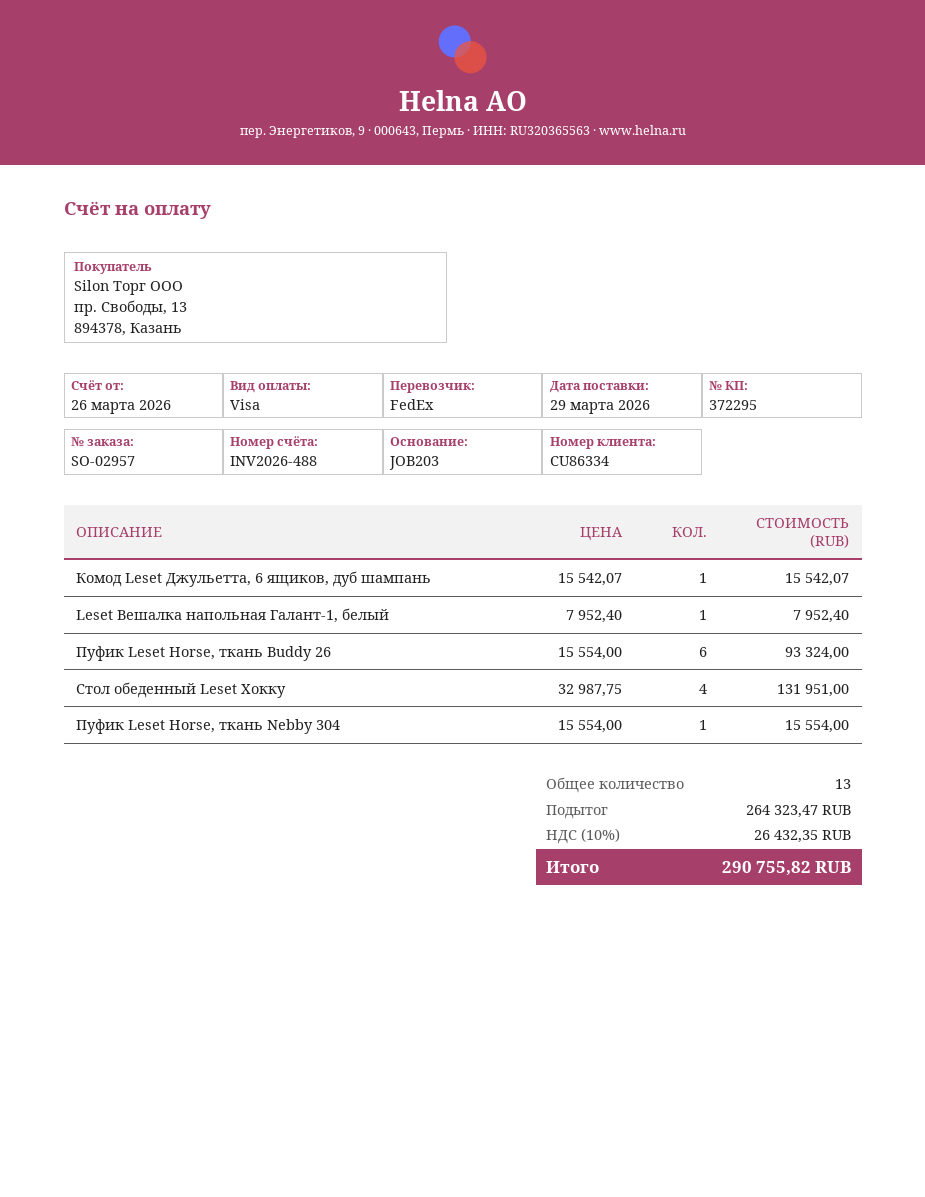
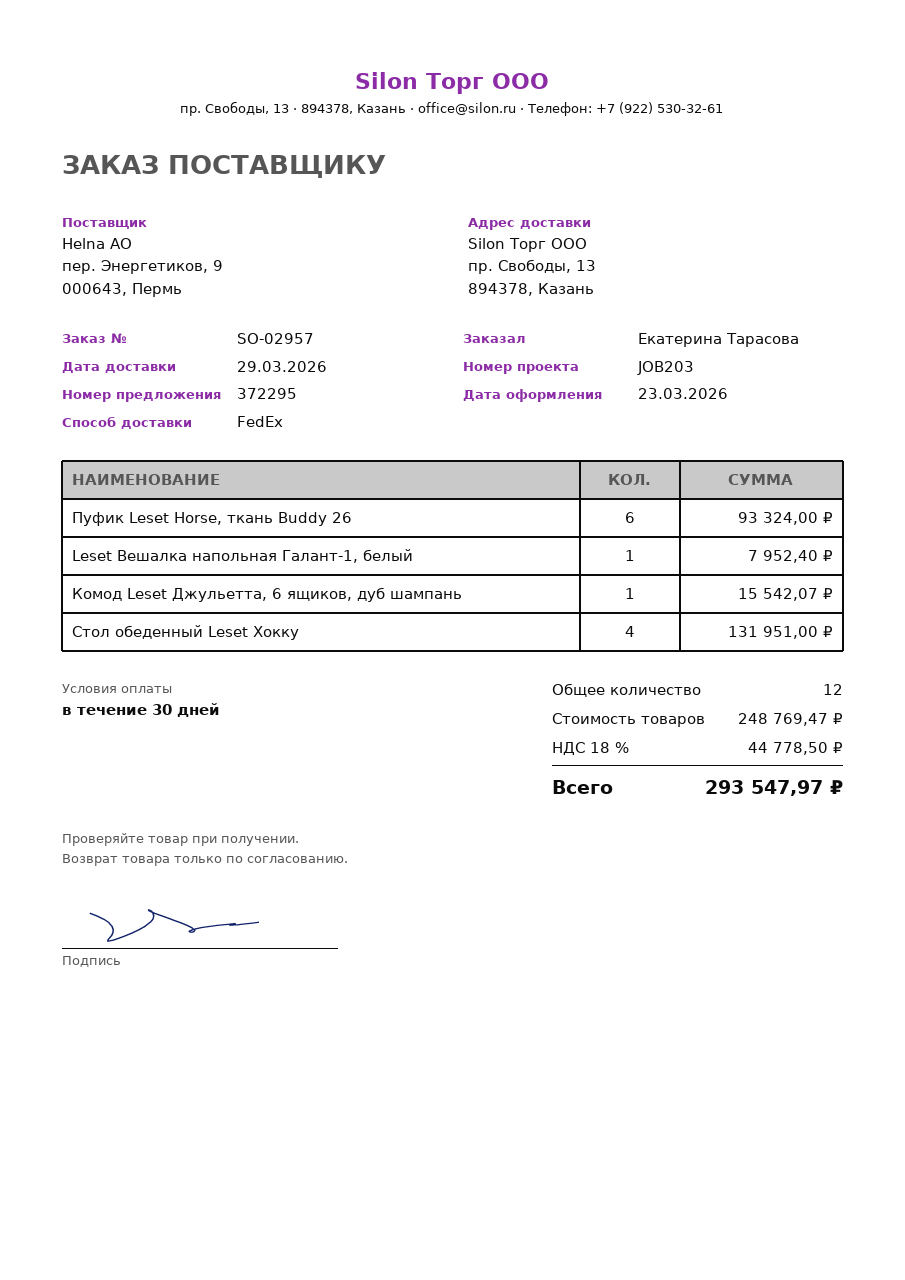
Пуфик Leset Horse, ткань Nebby 304: 1 for 15554.00 -> none
total quantity: 13 -> 12
subtotal: 264323.47 -> 248769.47
tax: 10% = 26432.35 -> 18% = 44778.50
total: 290755.82 -> 293547.97

